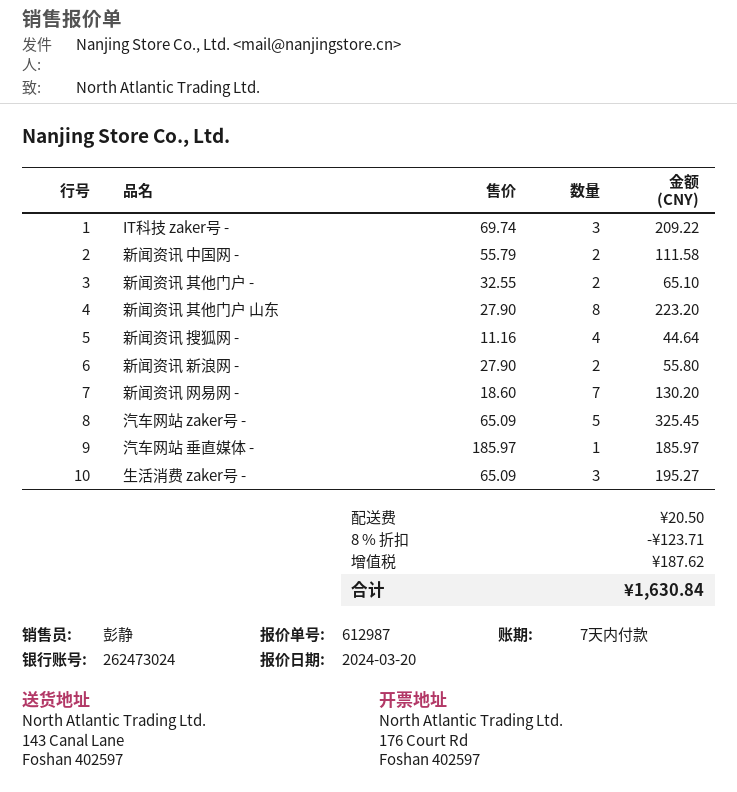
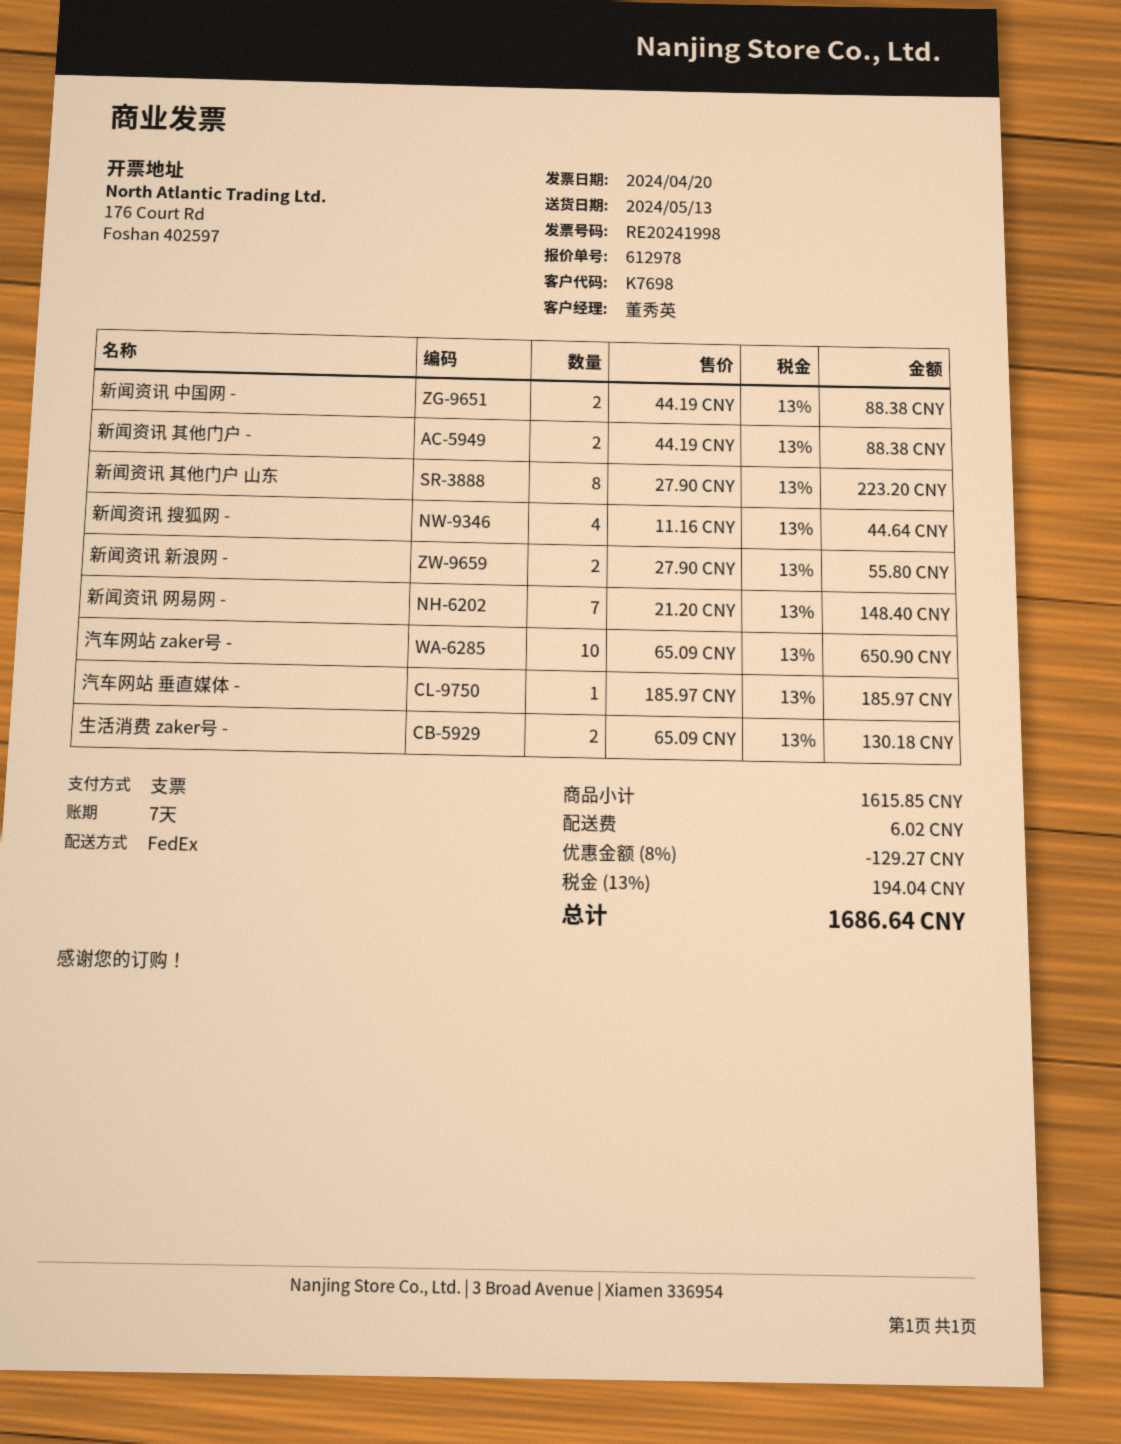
quote number: 612987 -> 612978
sales rep: 彭静 -> 董秀英
IT科技 zaker号 -: 3 x 69.74 = 209.22 -> none
新闻资讯 中国网 -: 2 x 55.79 = 111.58 -> 2 x 44.19 = 88.38
新闻资讯 其他门户 -: 2 x 32.55 = 65.10 -> 2 x 44.19 = 88.38
新闻资讯 网易网 -: 7 x 18.60 = 130.20 -> 7 x 21.20 = 148.40
汽车网站 zaker号 -: 5 x 65.09 = 325.45 -> 10 x 65.09 = 650.90
生活消费 zaker号 -: 3 x 65.09 = 195.27 -> 2 x 65.09 = 130.18
discount: 8% = 123.71 -> 8% = 129.27
shipping: 20.50 -> 6.02
tax: 187.62 -> 194.04
total: 1630.84 -> 1686.64

